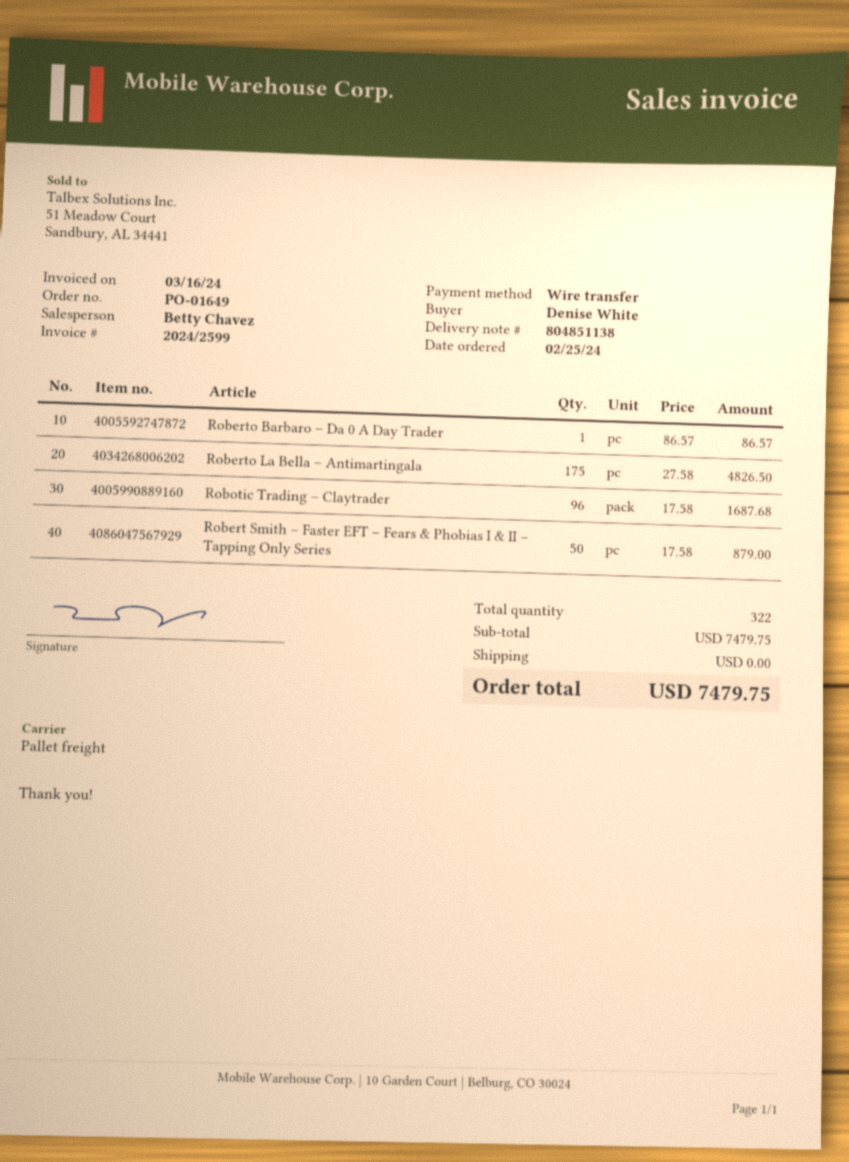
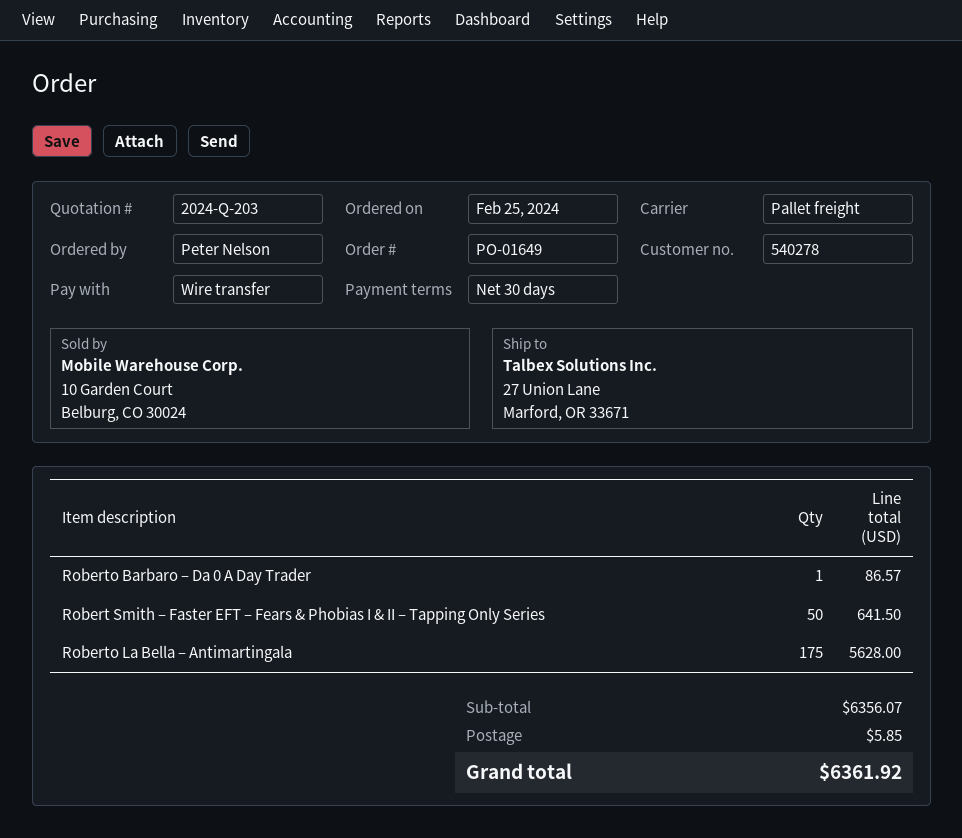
ordered by: Denise White -> Peter Nelson
Roberto La Bella – Antimartingala: 175 for 4826.50 -> 175 for 5628.00
Robotic Trading – Claytrader: 96 for 1687.68 -> none
Robert Smith – Faster EFT – Fears & Phobias I & II – Tapping Only Series: 50 for 879.00 -> 50 for 641.50
subtotal: 7479.75 -> 6356.07
shipping: 0.00 -> 5.85
total: 7479.75 -> 6361.92

